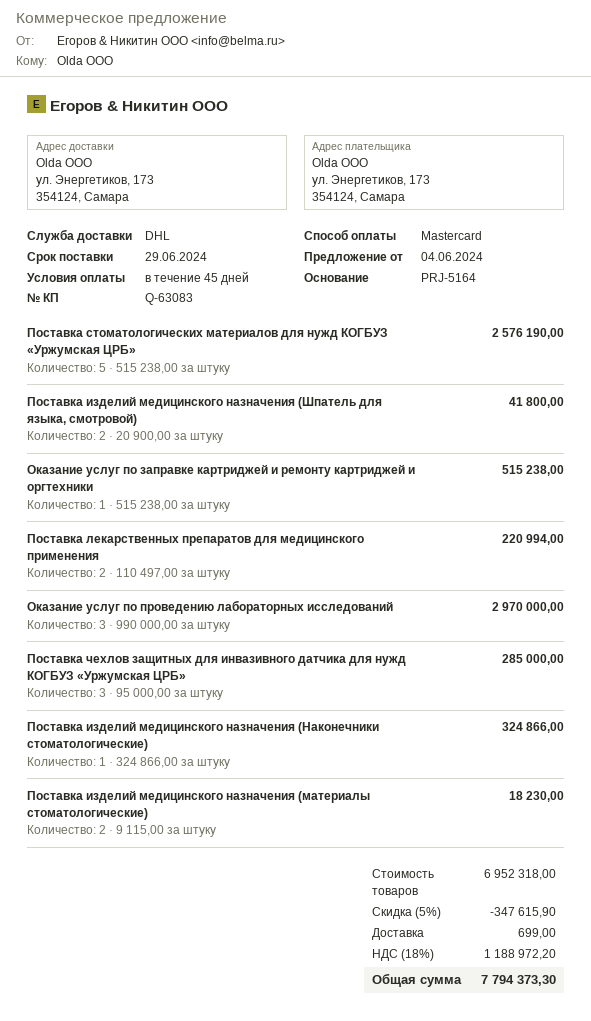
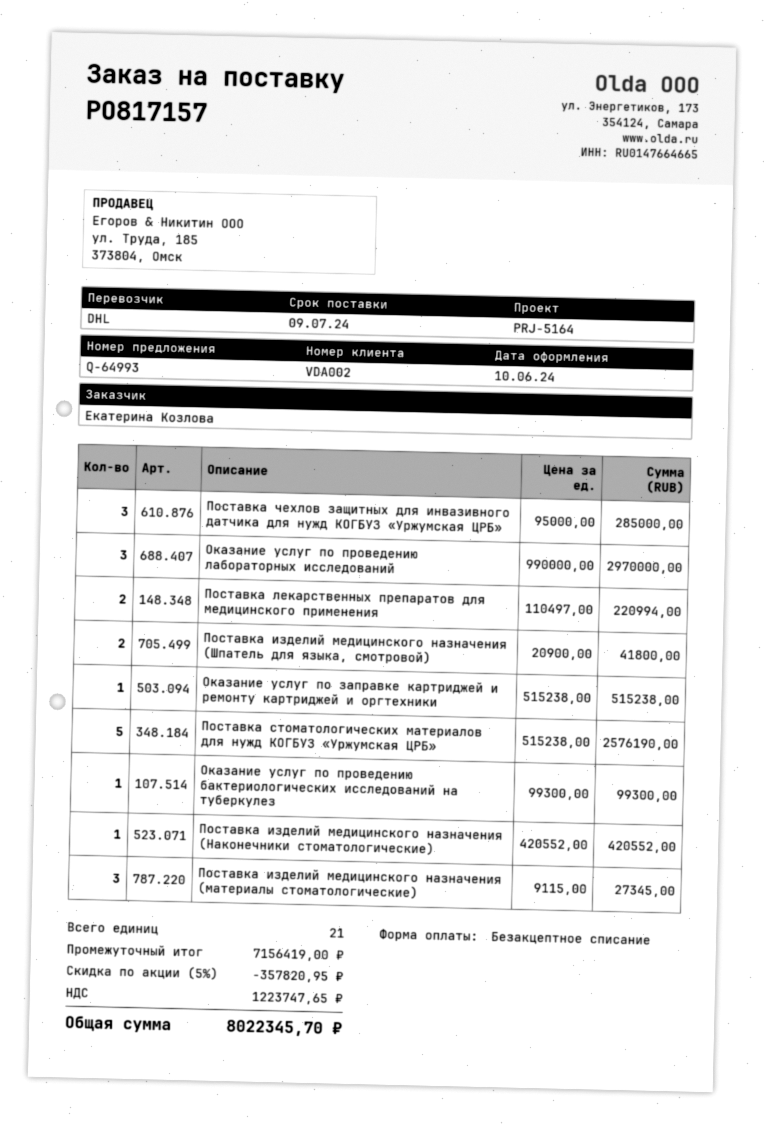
quote number: Q-63083 -> Q-64993
delivery date: 2024-06-29 -> 2024-07-09
payment method: Mastercard -> direct debit
Поставка изделий медицинского назначения (Наконечники стоматологические): 1 x 324866.00 = 324866.00 -> 1 x 420552.00 = 420552.00
Поставка изделий медицинского назначения (материалы стоматологические): 2 x 9115.00 = 18230.00 -> 3 x 9115.00 = 27345.00
Оказание услуг по проведению бактериологических исследований на туберкулез: none -> 1 x 99300.00 = 99300.00
subtotal: 6952318.00 -> 7156419.00
discount: 5% = 347615.90 -> 5% = 357820.95
shipping: 699.00 -> none
tax: 1188972.20 -> 1223747.65
total: 7794373.30 -> 8022345.70

